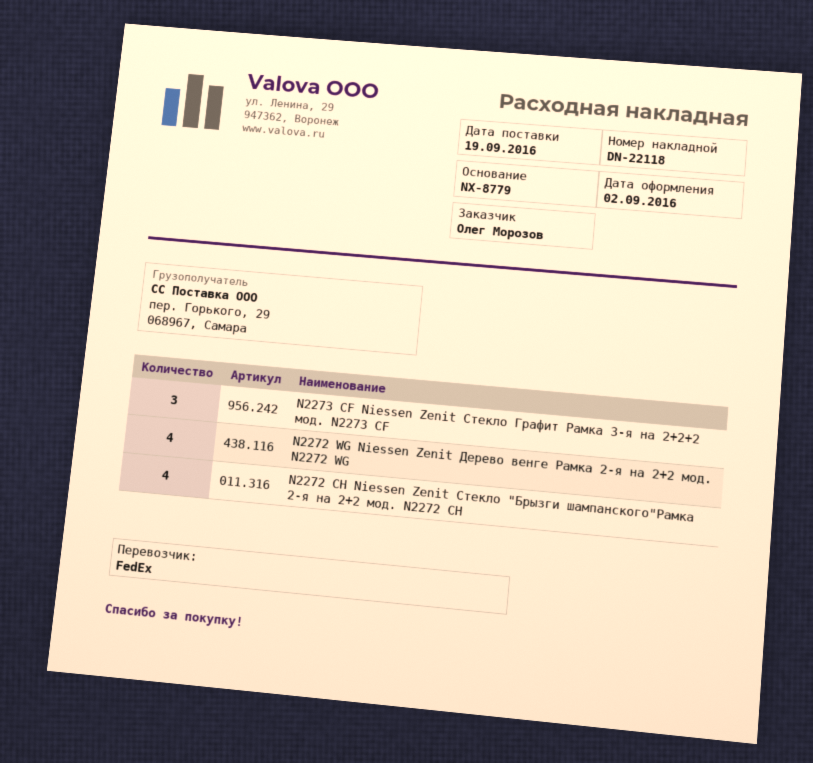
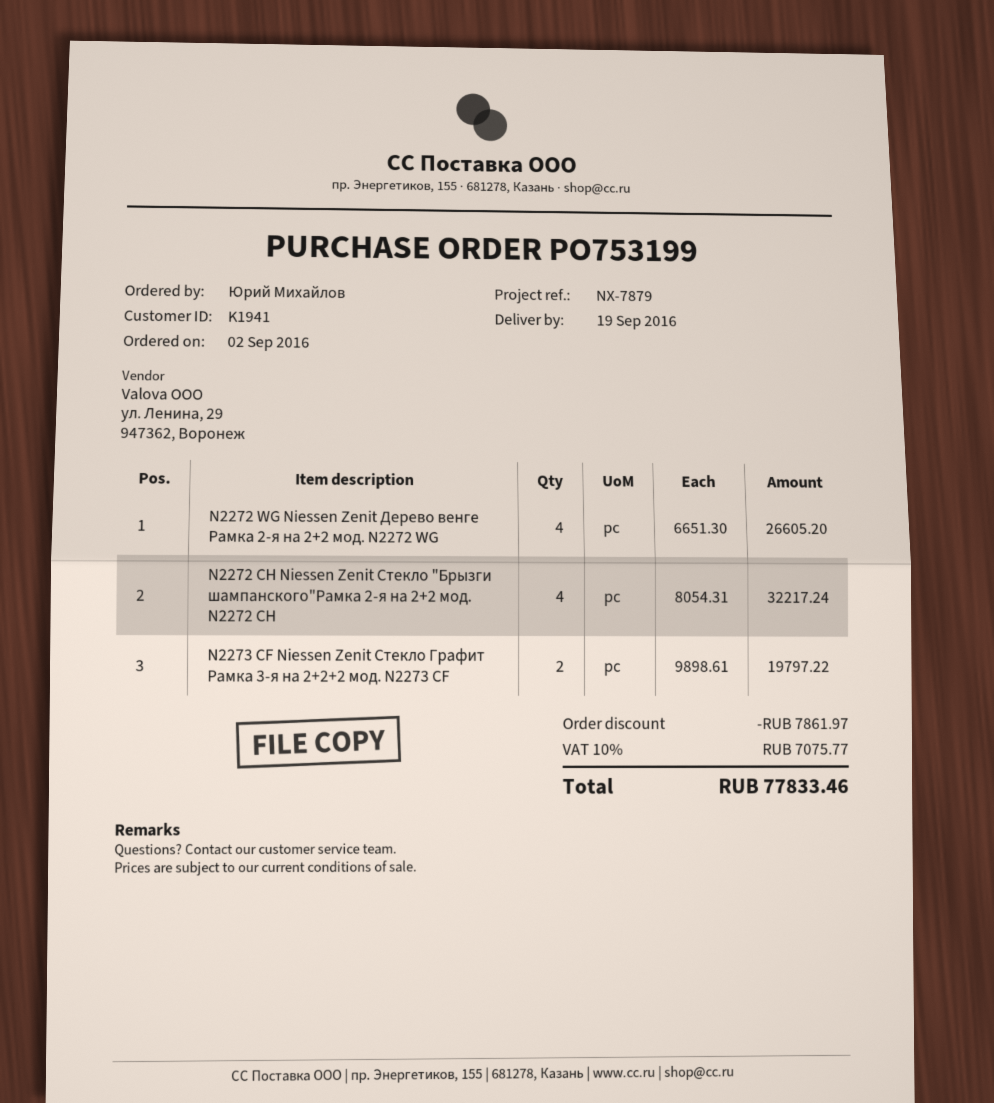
reference: NX-8779 -> NX-7879
ordered by: Олег Морозов -> Юрий Михайлов
N2273 CF Niessen Zenit Cтекло Графит Рамка 3-я на 2+2+2 мод. N2273 CF: 3 -> 2

